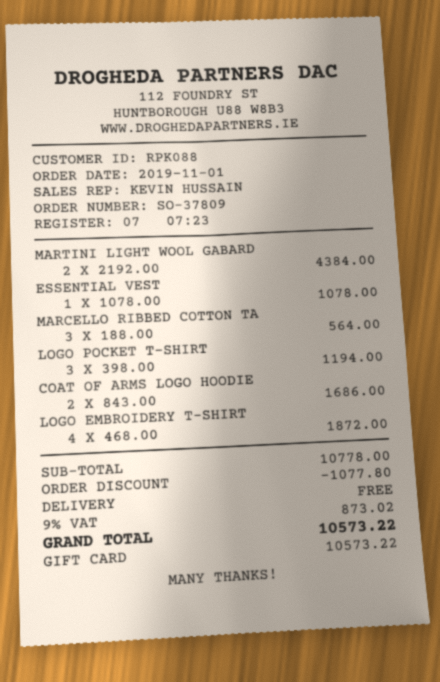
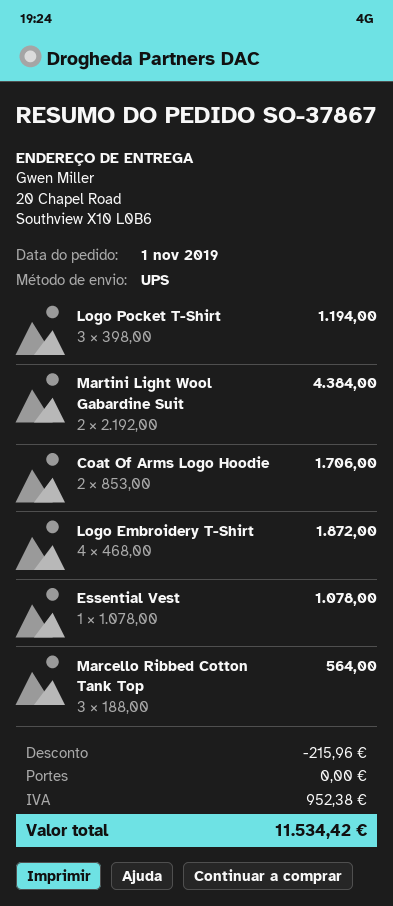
order number: SO-37809 -> SO-37867
COAT OF ARMS LOGO HOODIE: 2 x 843.00 = 1686.00 -> 2 x 853.00 = 1706.00
discount: 1077.80 -> 215.96
tax: 873.02 -> 952.38
total: 10573.22 -> 11534.42

